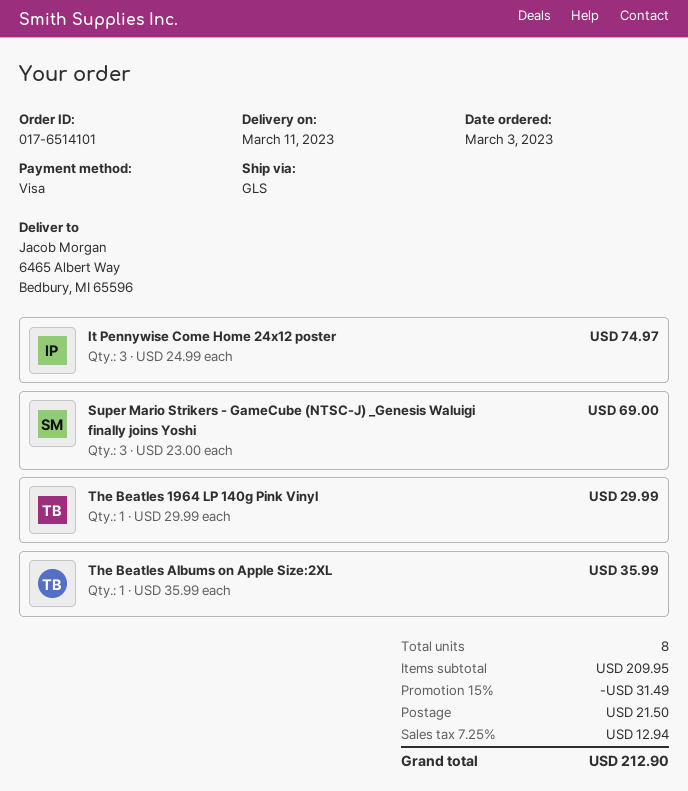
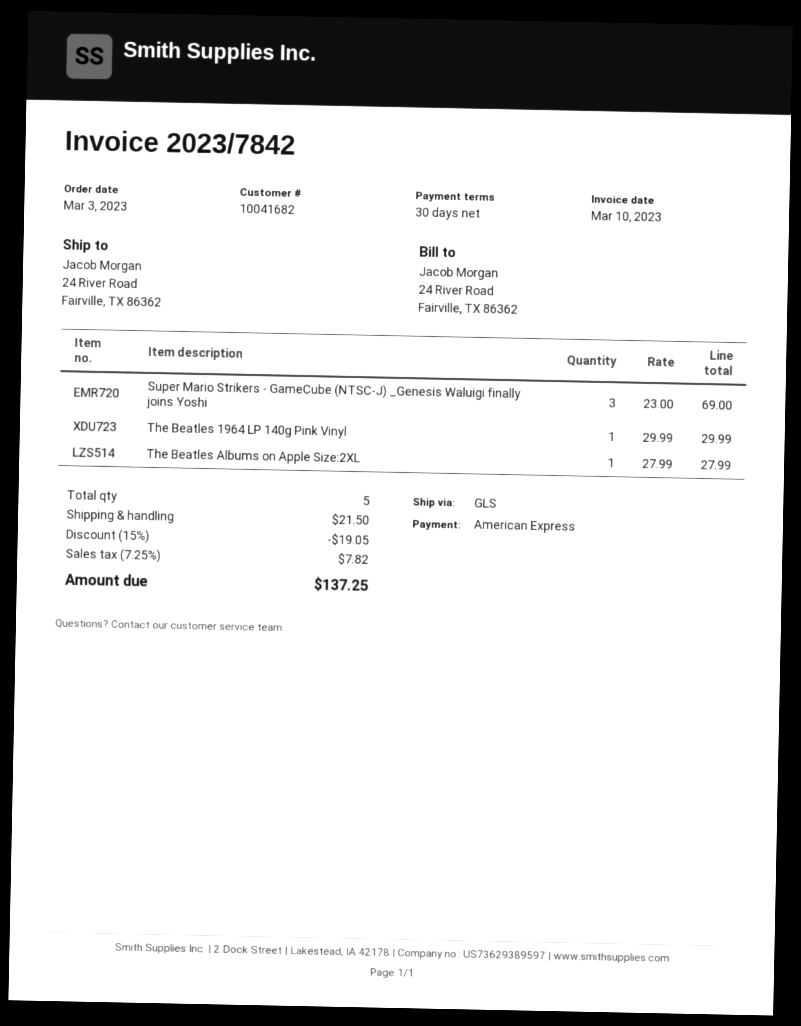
payment method: Visa -> American Express
ship to: 6465 Albert Way, Bedbury, MI 65596 -> 24 River Road, Fairville, TX 86362
It Pennywise Come Home 24x12 poster: 3 x 24.99 = 74.97 -> none
The Beatles Albums on Apple Size:2XL: 1 x 35.99 = 35.99 -> 1 x 27.99 = 27.99
total quantity: 8 -> 5
discount: 15% = 31.49 -> 15% = 19.05
tax: 7.25% = 12.94 -> 7.25% = 7.82
total: 212.90 -> 137.25

